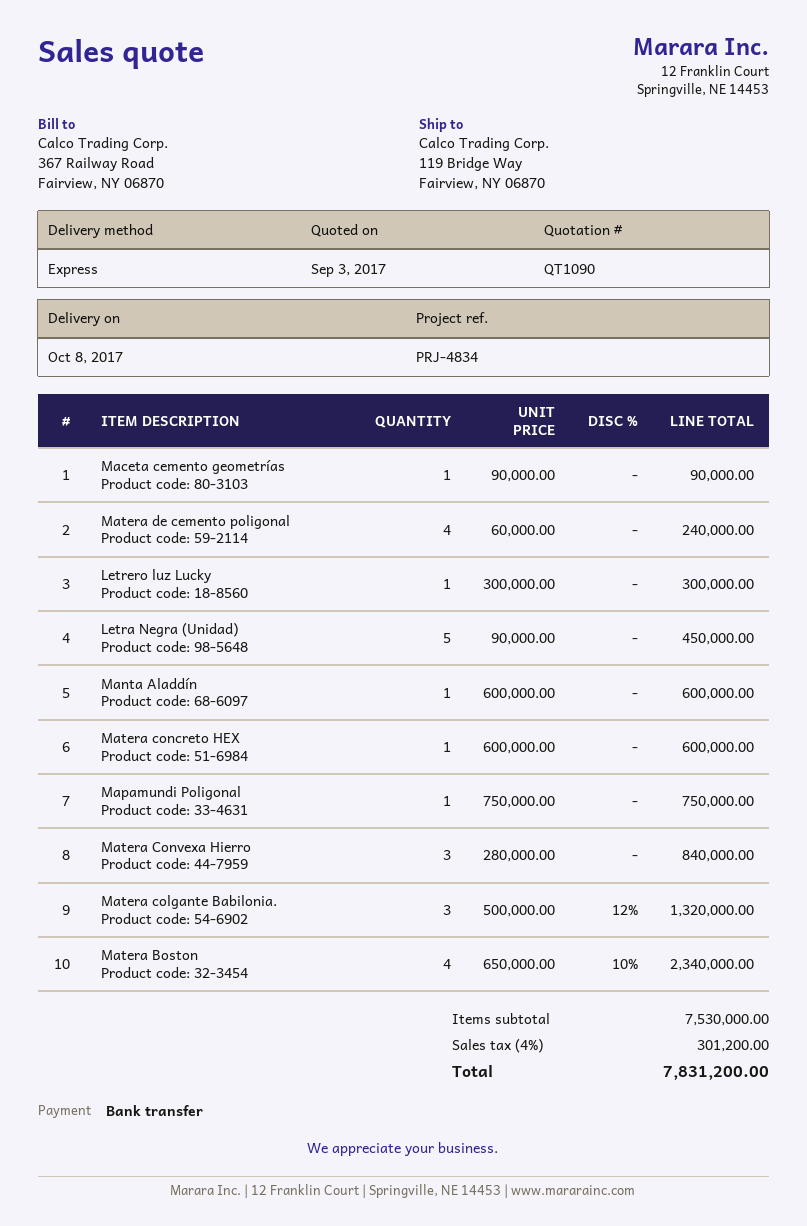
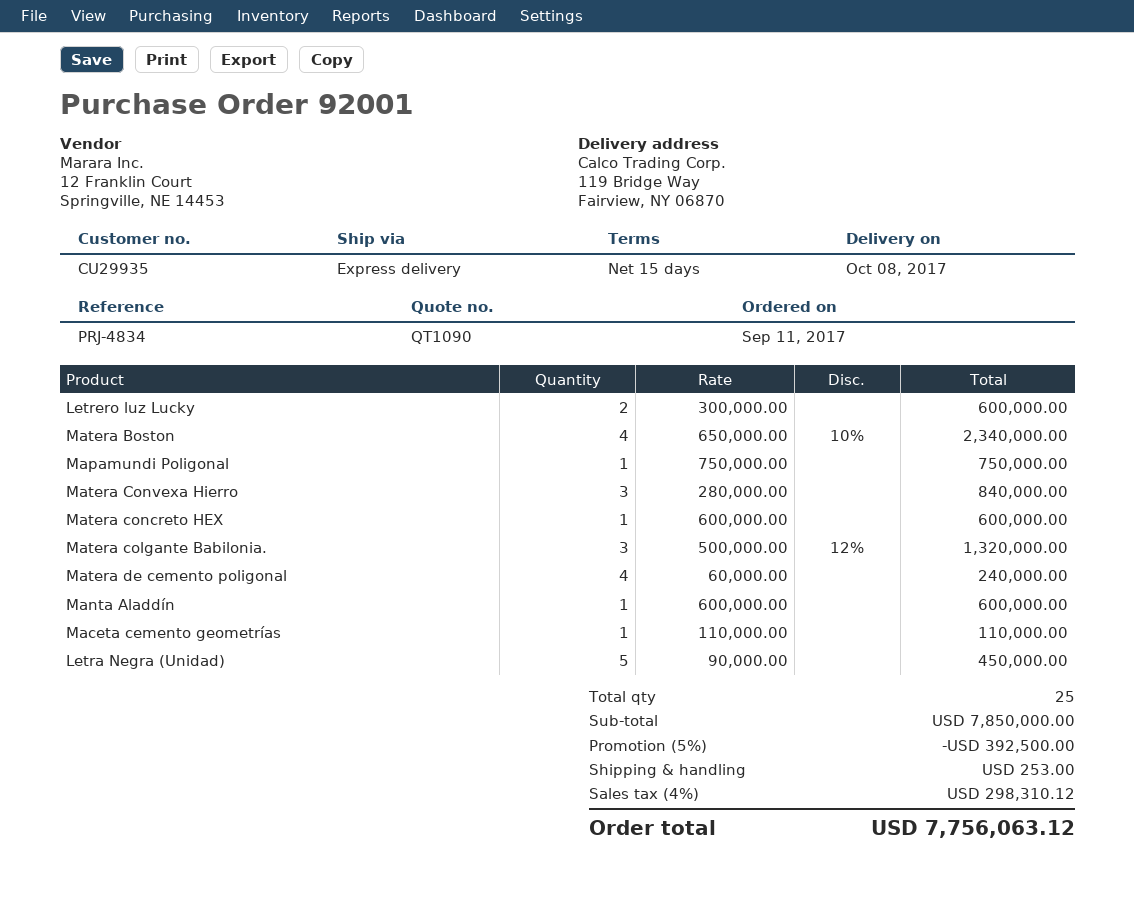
Maceta cemento geometrías: 1 x 90000.00 = 90000.00 -> 1 x 110000.00 = 110000.00
Letrero luz Lucky: 1 x 300000.00 = 300000.00 -> 2 x 300000.00 = 600000.00
subtotal: 7530000.00 -> 7850000.00
discount: none -> 5% = 392500.00
shipping: none -> 253.00
tax: 4% = 301200.00 -> 4% = 298310.12
total: 7831200.00 -> 7756063.12

